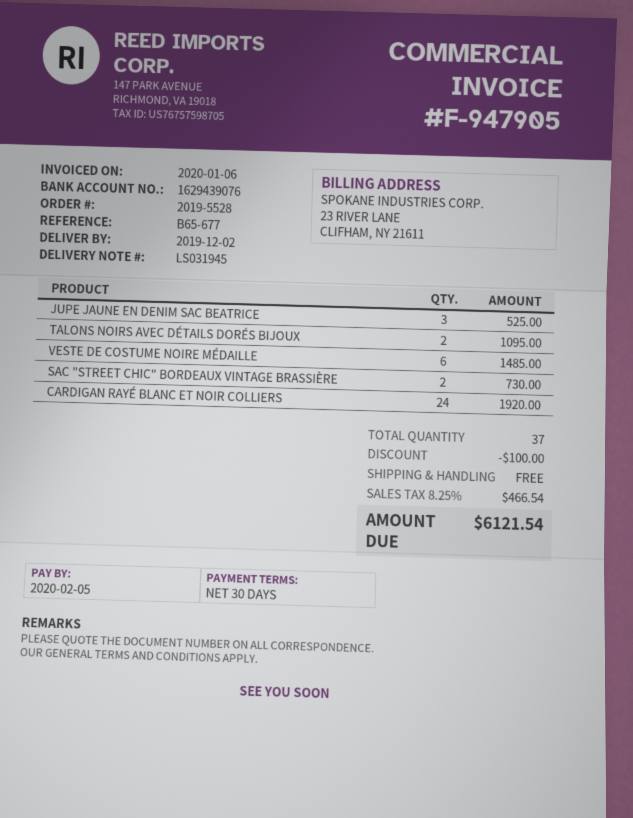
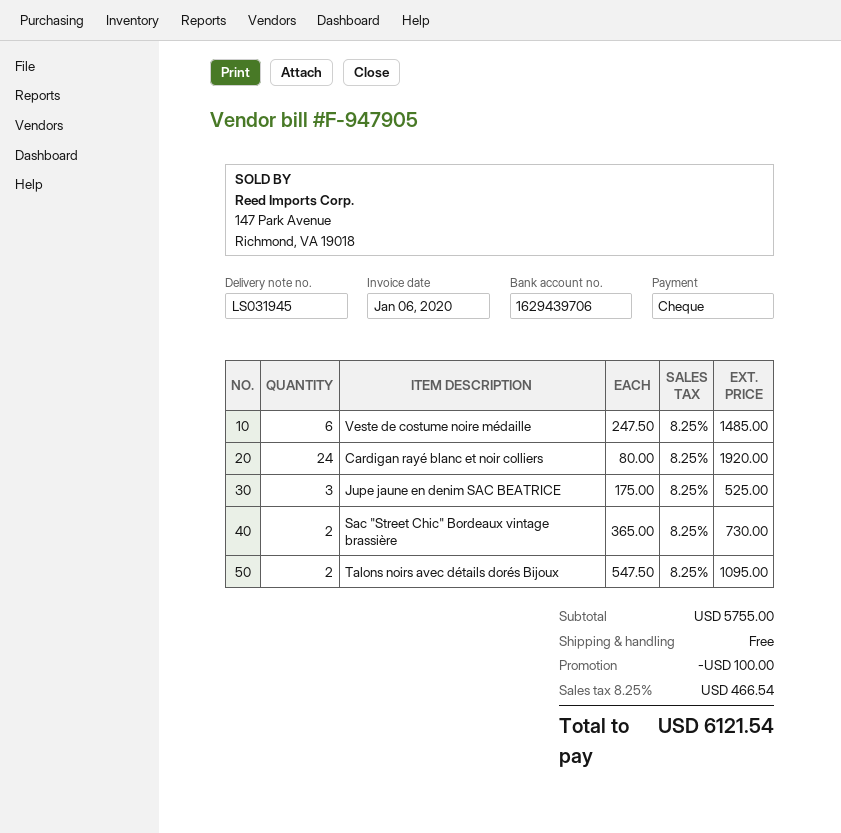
bank account: 1629439076 -> 1629439706

